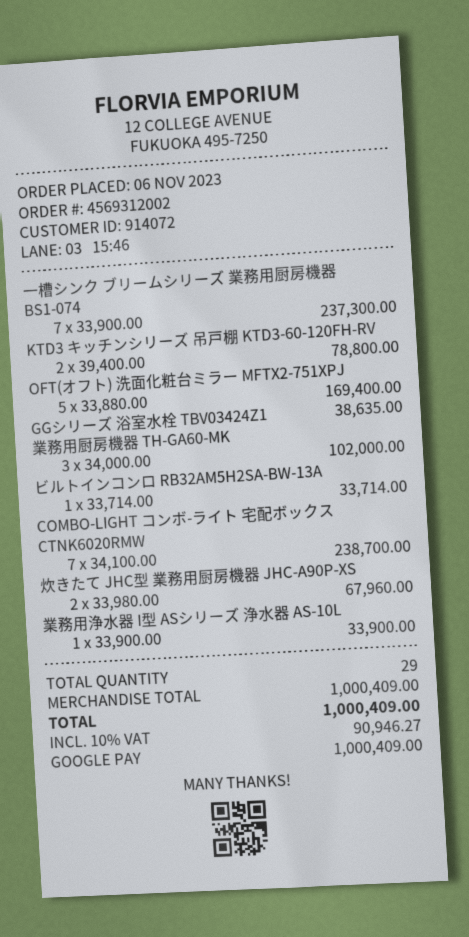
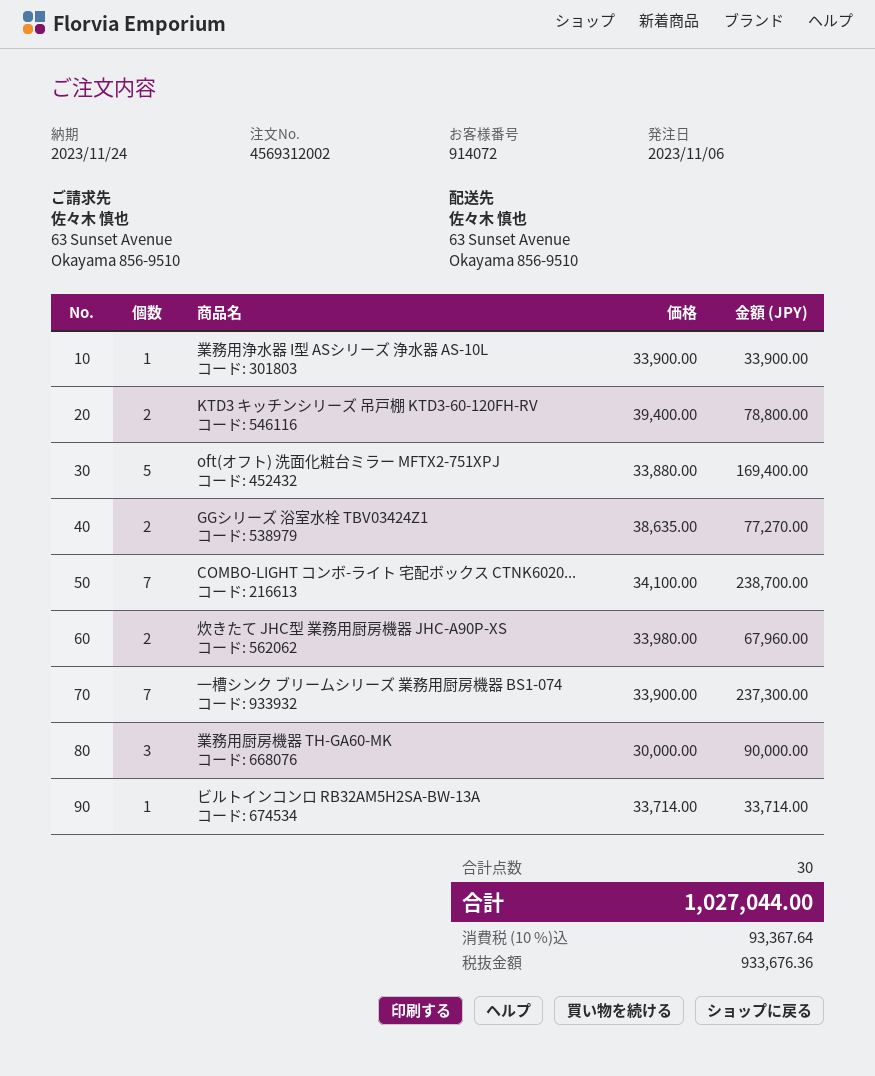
GGシリーズ 浴室水栓 TBV03424Z1: 1 x 38635.00 = 38635.00 -> 2 x 38635.00 = 77270.00
業務用厨房機器 TH-GA60-MK: 3 x 34000.00 = 102000.00 -> 3 x 30000.00 = 90000.00
total quantity: 29 -> 30
tax: 10% = 90946.27 -> 10% = 93367.64
total: 1000409.00 -> 1027044.00

